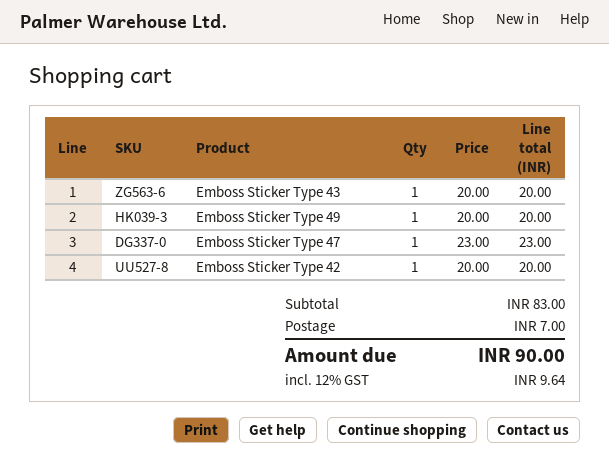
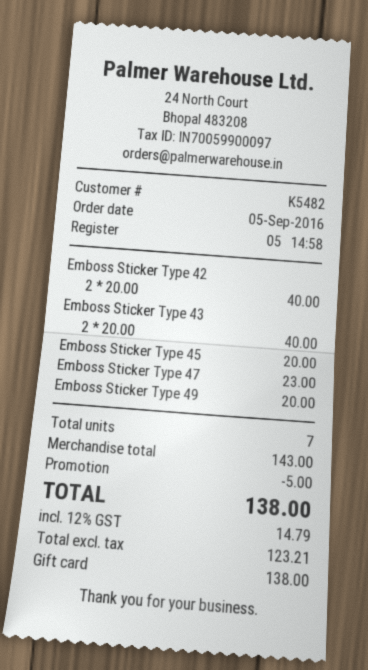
Emboss Sticker Type 43: 1 x 20.00 = 20.00 -> 2 x 20.00 = 40.00
Emboss Sticker Type 42: 1 x 20.00 = 20.00 -> 2 x 20.00 = 40.00
Emboss Sticker Type 45: none -> 1 x 20.00 = 20.00
subtotal: 83.00 -> 143.00
discount: none -> 5.00
shipping: 7.00 -> none
tax: 12% = 9.64 -> 12% = 14.79
total: 90.00 -> 138.00

